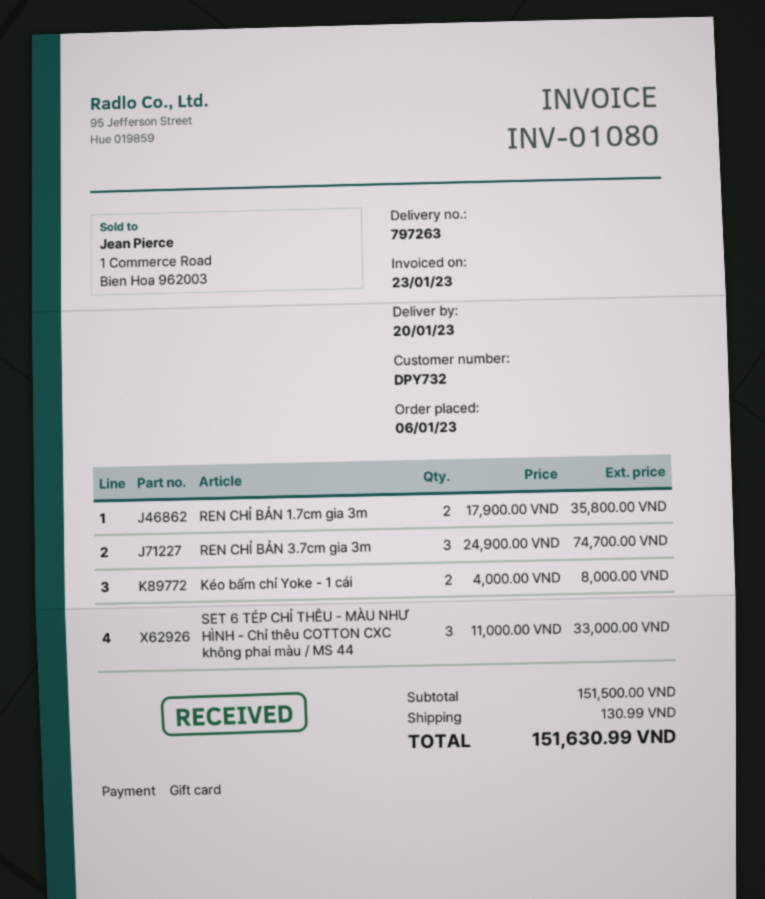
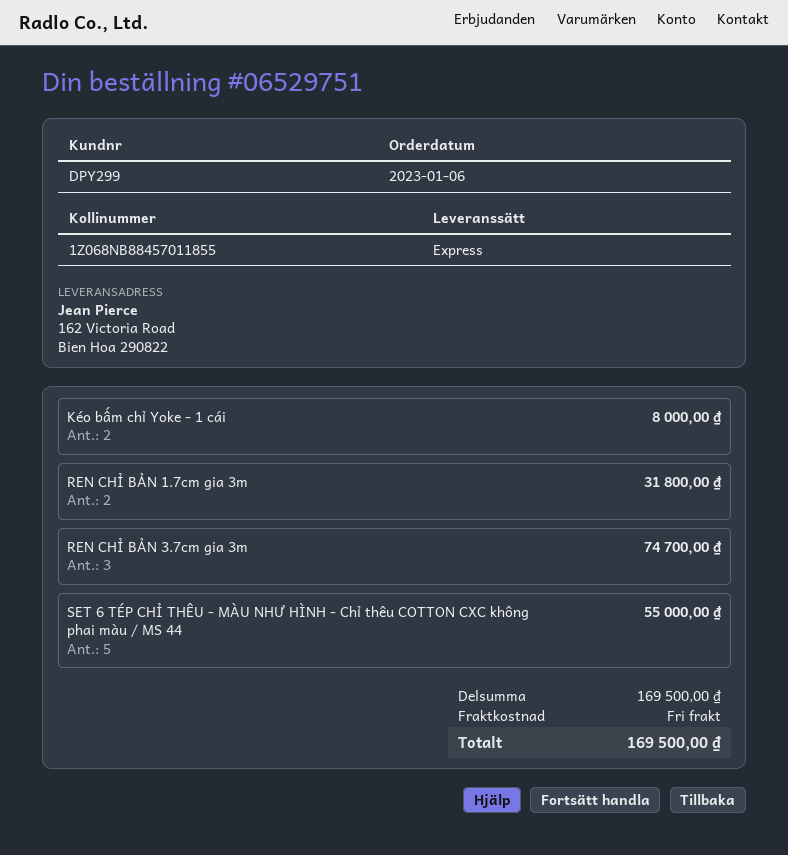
customer number: DPY732 -> DPY299
REN CHỈ BẢN 1.7cm gia 3m: 2 for 35800.00 -> 2 for 31800.00
SET 6 TÉP CHỈ THÊU - MÀU NHƯ HÌNH - Chỉ thêu COTTON CXC không phai màu / MS 44: 3 for 33000.00 -> 5 for 55000.00
subtotal: 151500.00 -> 169500.00
shipping: 130.99 -> 0.00
total: 151630.99 -> 169500.00

